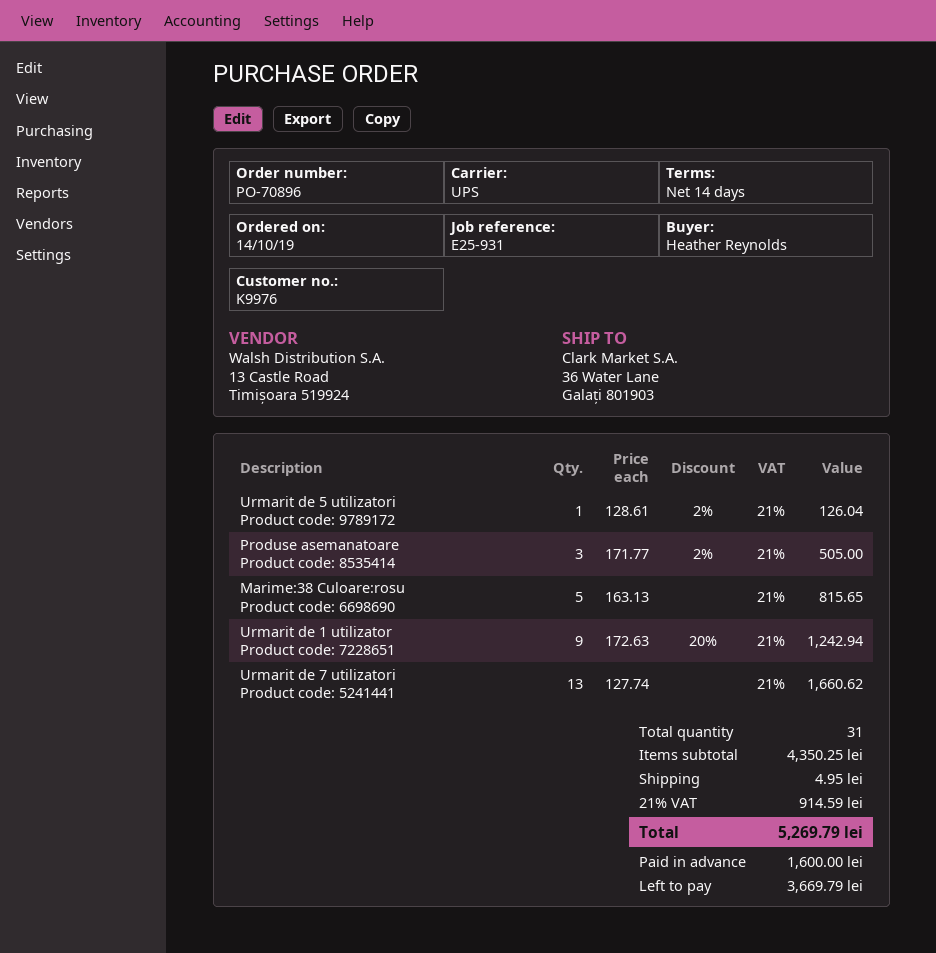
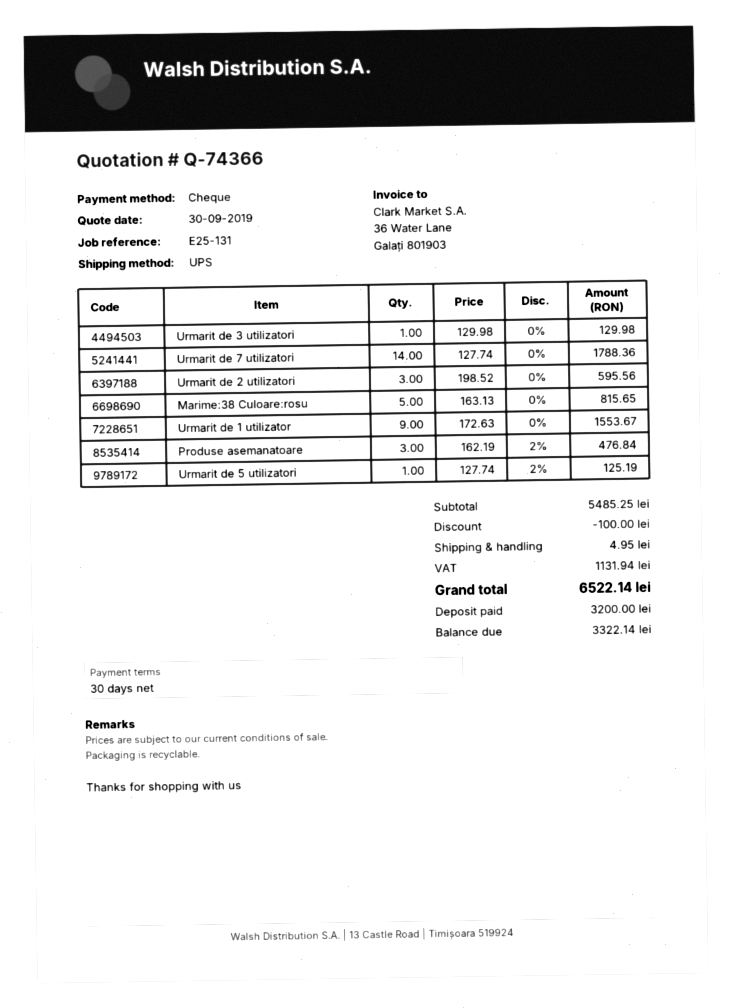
payment terms: 14 days -> 30 days
reference: E25-931 -> E25-131
Urmarit de 5 utilizatori: 1 x 128.61 - 2% = 126.04 -> 1 x 127.74 - 2% = 125.19
Produse asemanatoare: 3 x 171.77 - 2% = 505.00 -> 3 x 162.19 - 2% = 476.84
Urmarit de 1 utilizator: 9 x 172.63 - 20% = 1242.94 -> 9 x 172.63 = 1553.67
Urmarit de 7 utilizatori: 13 x 127.74 = 1660.62 -> 14 x 127.74 = 1788.36
Urmarit de 3 utilizatori: none -> 1 x 129.98 = 129.98
Urmarit de 2 utilizatori: none -> 3 x 198.52 = 595.56
subtotal: 4350.25 -> 5485.25
discount: none -> 100.00
tax: 914.59 -> 1131.94
total: 5269.79 -> 6522.14
deposit: 1600.00 -> 3200.00
balance: 3669.79 -> 3322.14

